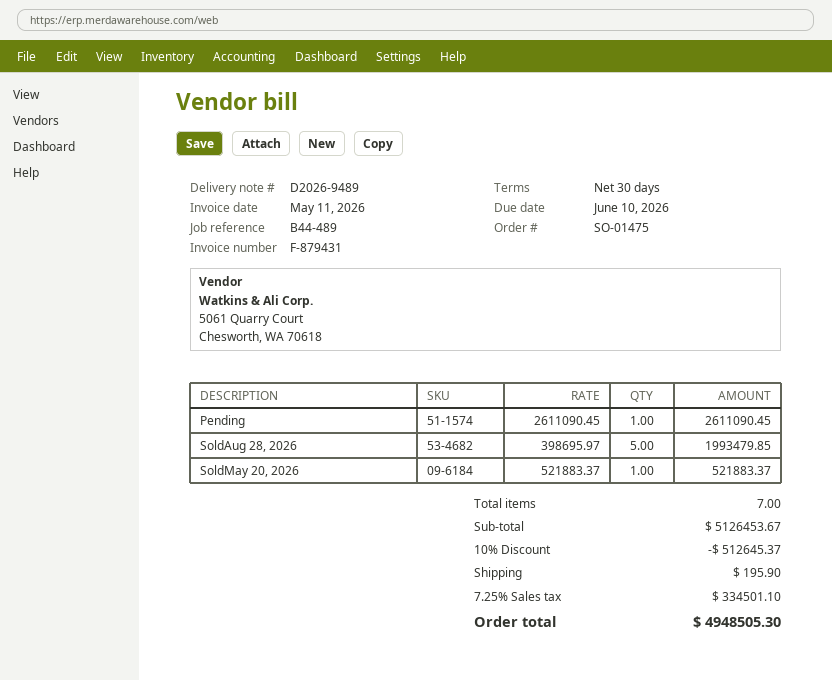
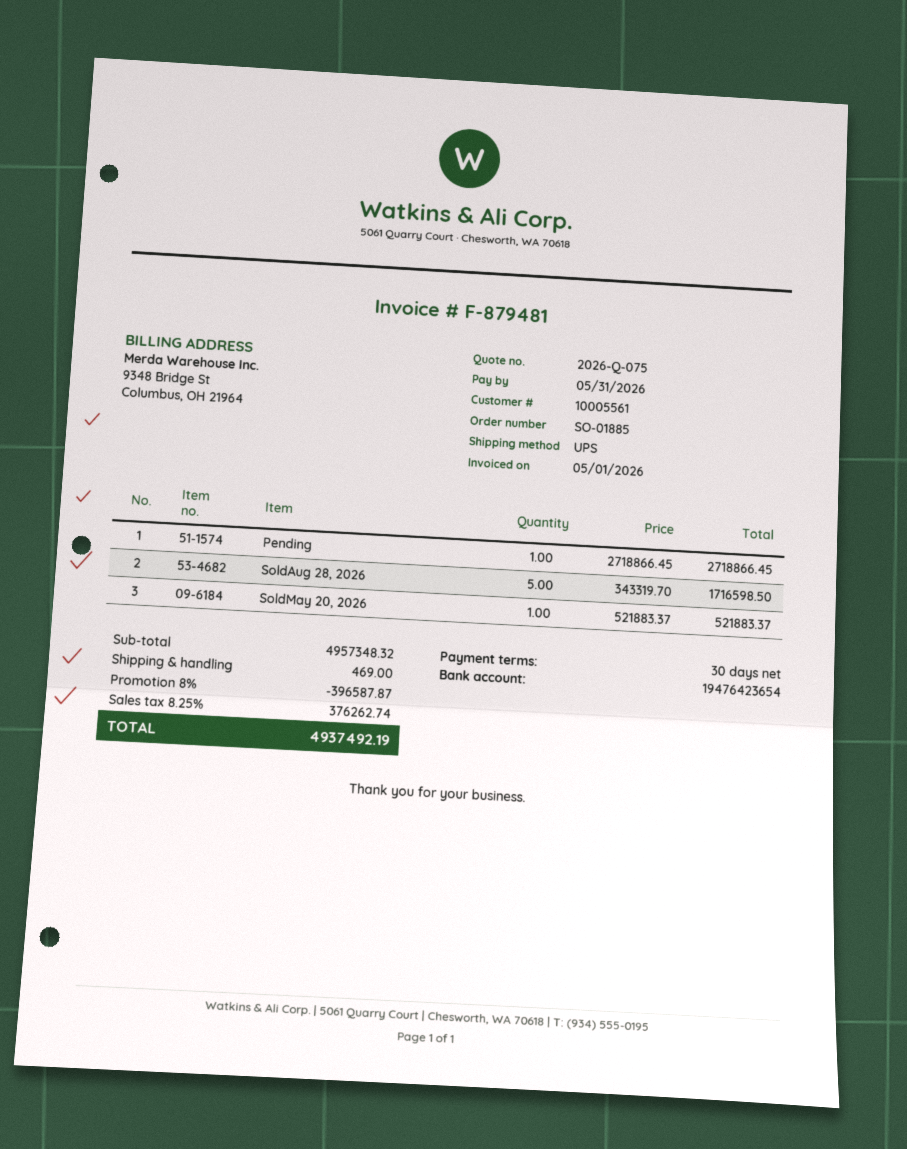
order number: SO-01475 -> SO-01885
invoice number: F-879431 -> F-879481
invoice date: 2026-05-11 -> 2026-05-01
due date: 2026-06-10 -> 2026-05-31
Pending: 1 x 2611090.45 = 2611090.45 -> 1 x 2718866.45 = 2718866.45
SoldAug 28, 2026: 5 x 398695.97 = 1993479.85 -> 5 x 343319.70 = 1716598.50
subtotal: 5126453.67 -> 4957348.32
discount: 10% = 512645.37 -> 8% = 396587.87
shipping: 195.90 -> 469.00
tax: 7.25% = 334501.10 -> 8.25% = 376262.74
total: 4948505.30 -> 4937492.19

